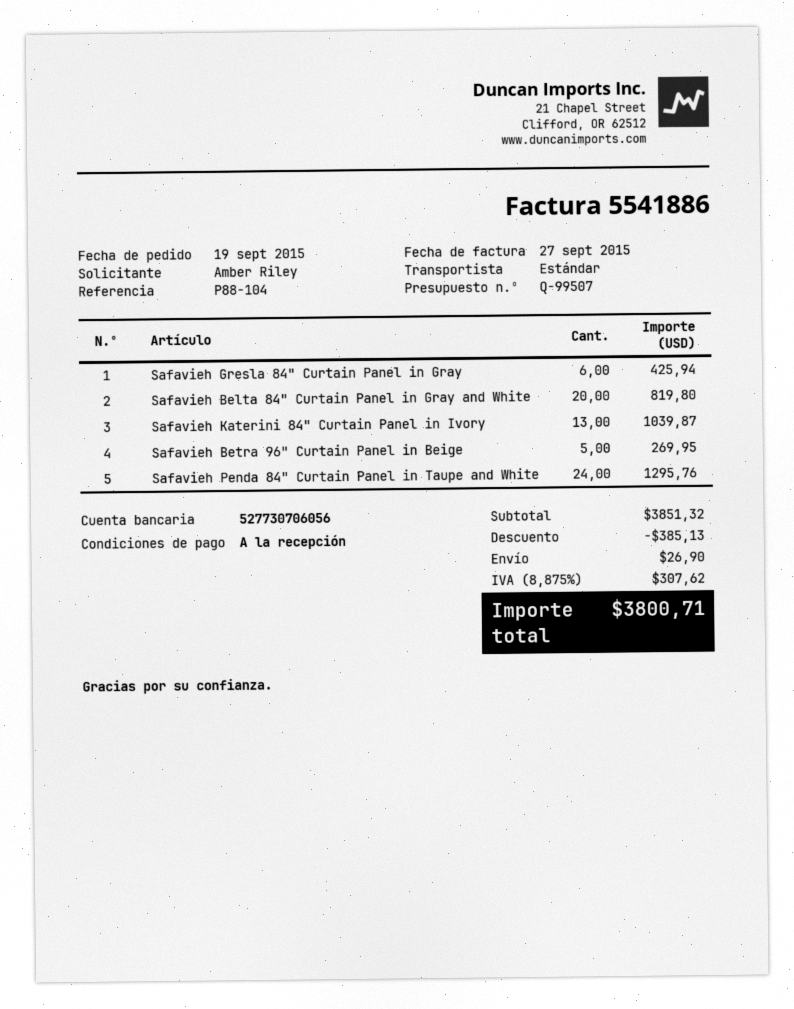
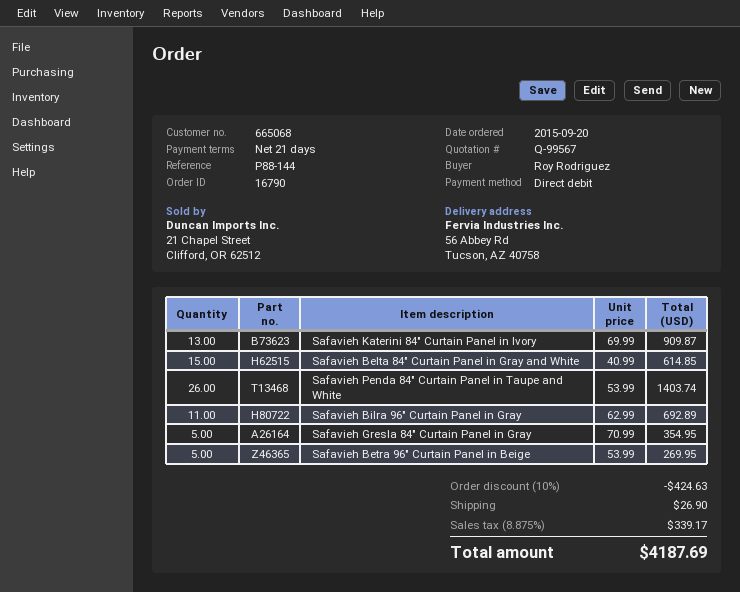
quote number: Q-99507 -> Q-99567
order date: 2015-09-19 -> 2015-09-20
payment terms: on receipt -> 21 days
reference: P88-104 -> P88-144
ordered by: Amber Riley -> Roy Rodriguez
Safavieh Gresla 84" Curtain Panel in Gray: 6 for 425.94 -> 5 for 354.95
Safavieh Belta 84" Curtain Panel in Gray and White: 20 for 819.80 -> 15 for 614.85
Safavieh Katerini 84" Curtain Panel in Ivory: 13 for 1039.87 -> 13 for 909.87
Safavieh Penda 84" Curtain Panel in Taupe and White: 24 for 1295.76 -> 26 for 1403.74
Safavieh Bilra 96" Curtain Panel in Gray: none -> 11 for 692.89
discount: 385.13 -> 424.63
tax: 8.875% = 307.62 -> 8.875% = 339.17
total: 3800.71 -> 4187.69

